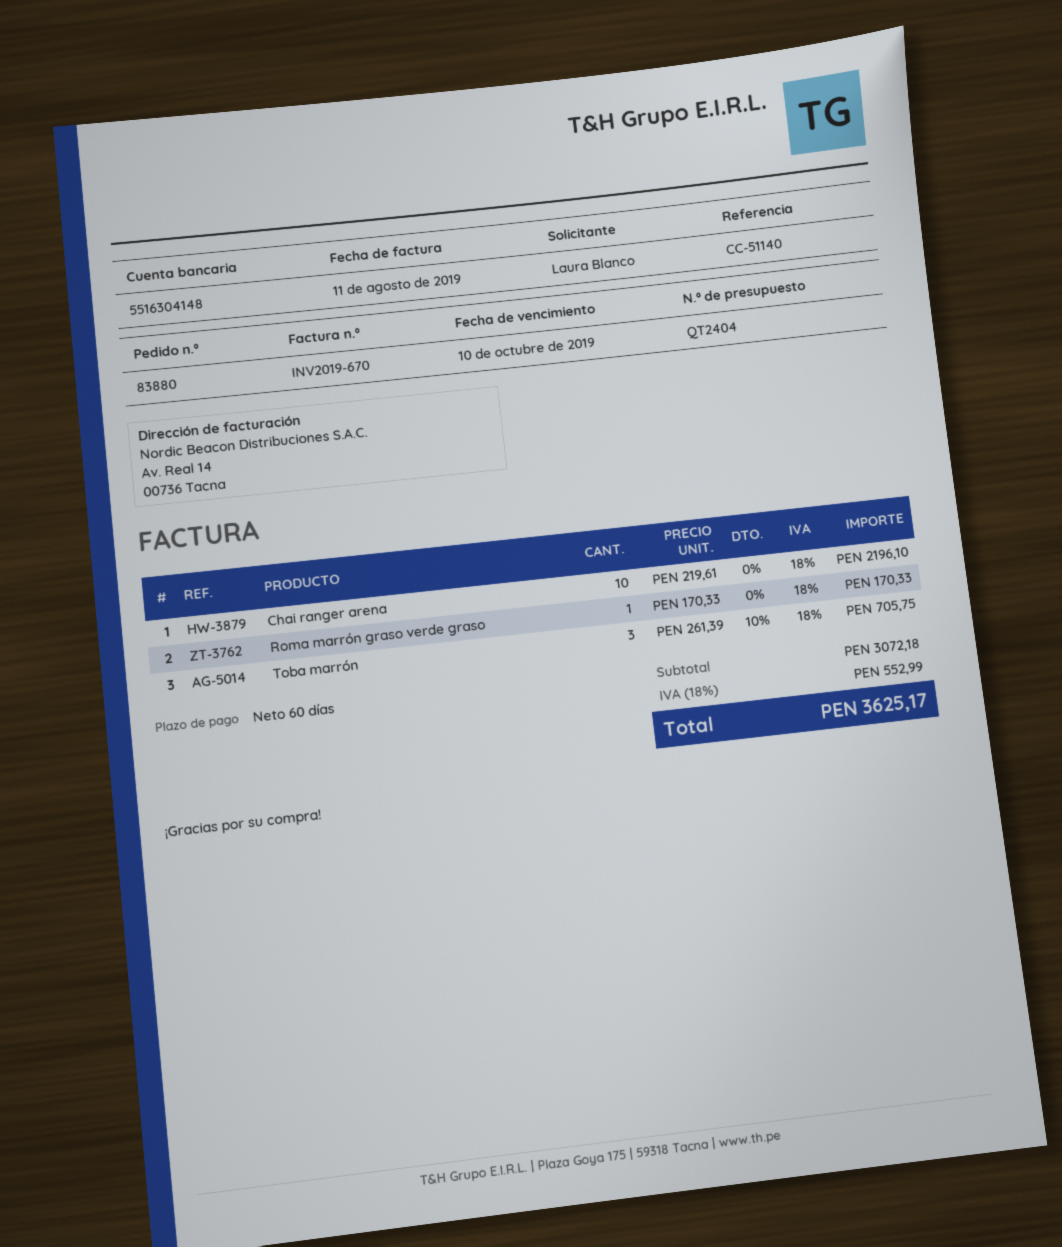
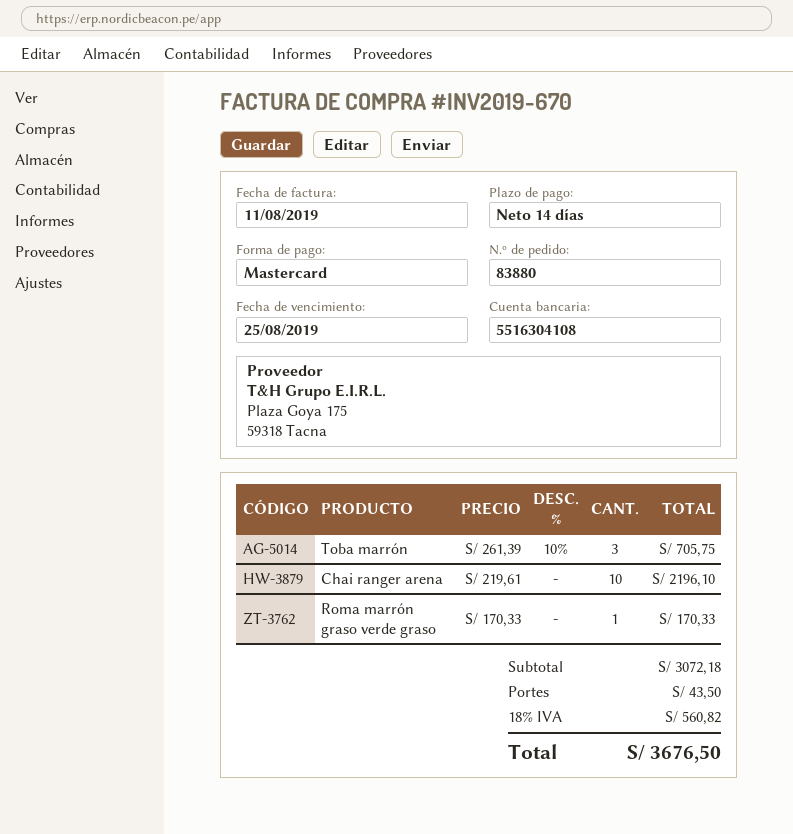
payment terms: 60 days -> 14 days
due date: 2019-10-10 -> 2019-08-25
bank account: 5516304148 -> 5516304108
shipping: none -> 43.50
tax: 18% = 552.99 -> 18% = 560.82
total: 3625.17 -> 3676.50

